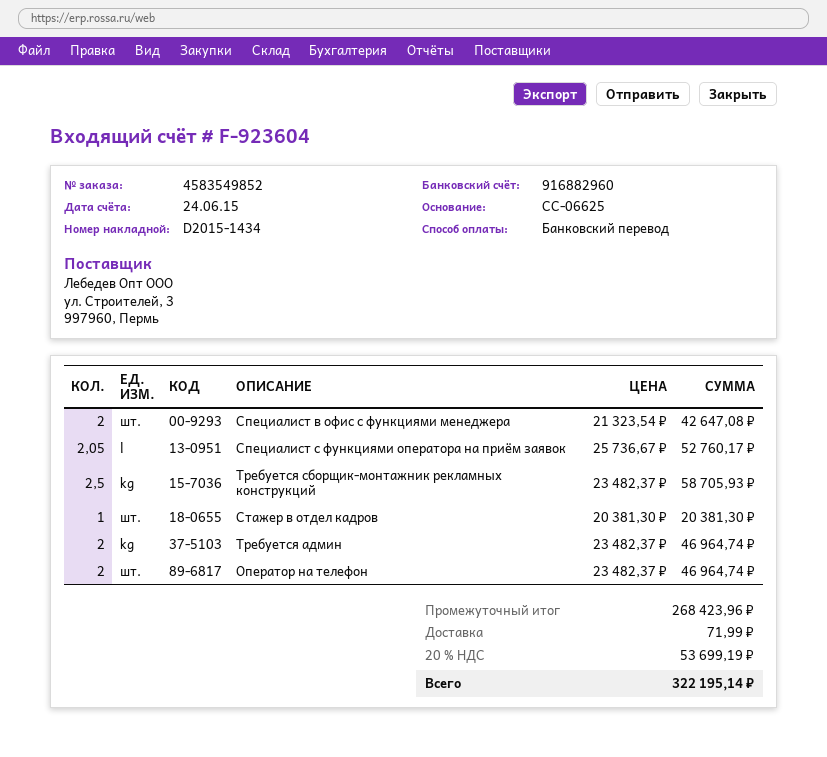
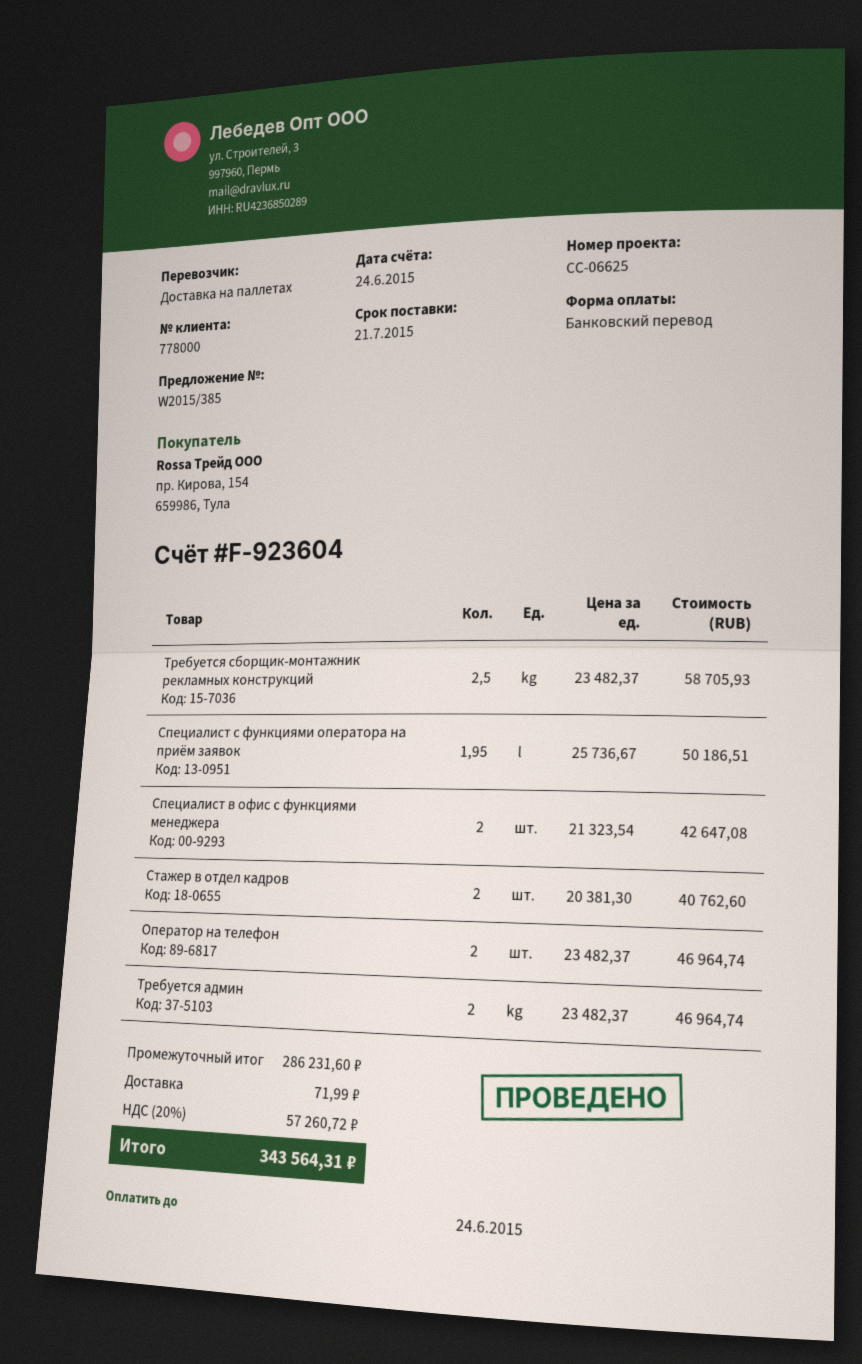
Специалист с функциями оператора на приём заявок: 2.05 x 25736.67 = 52760.17 -> 1.95 x 25736.67 = 50186.51
Стажер в отдел кадров: 1 x 20381.30 = 20381.30 -> 2 x 20381.30 = 40762.60
subtotal: 268423.96 -> 286231.60
tax: 20% = 53699.19 -> 20% = 57260.72
total: 322195.14 -> 343564.31

